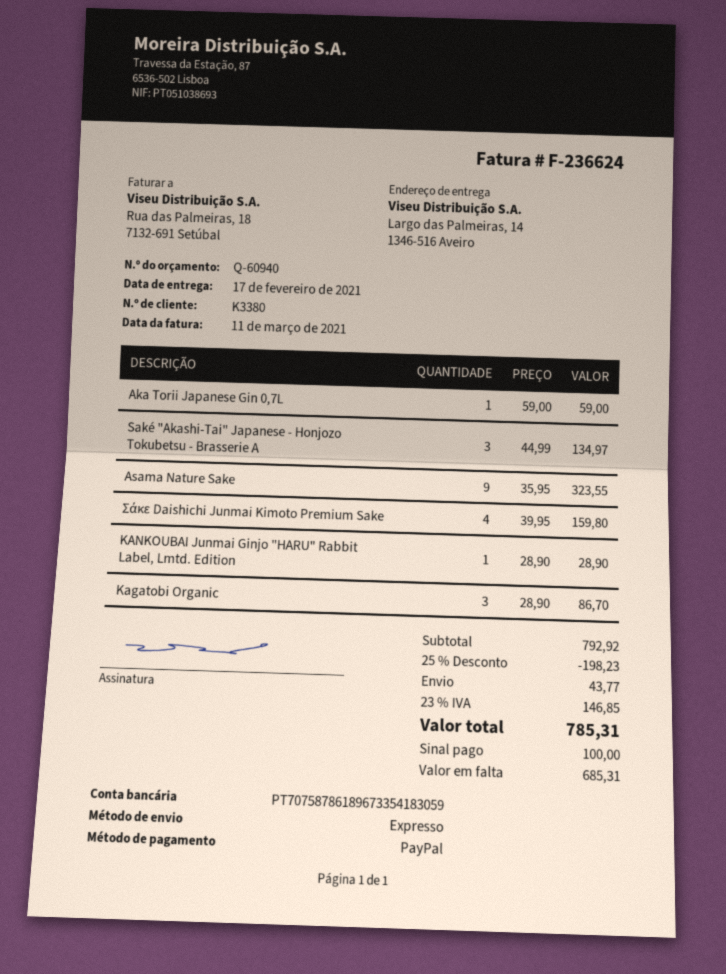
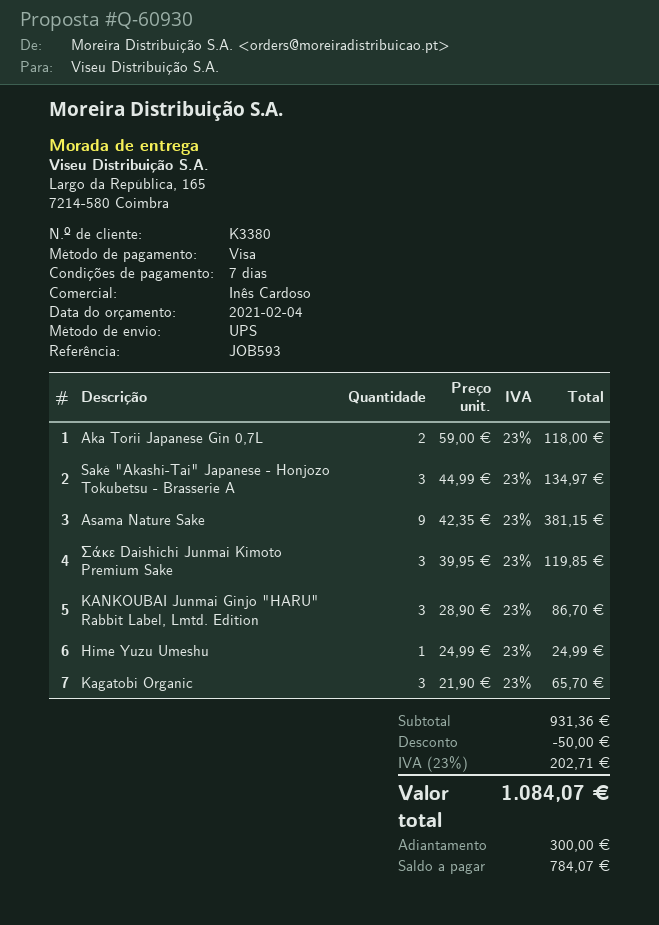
quote number: Q-60940 -> Q-60930
payment method: PayPal -> Visa
shipping method: express -> UPS
ship to: Largo das Palmeiras, 14, 1346-516 Aveiro -> Largo da República, 165, 7214-580 Coimbra
Aka Torii Japanese Gin 0,7L: 1 x 59.00 = 59.00 -> 2 x 59.00 = 118.00
Asama Nature Sake: 9 x 35.95 = 323.55 -> 9 x 42.35 = 381.15
Σάκε Daishichi Junmai Kimoto Premium Sake: 4 x 39.95 = 159.80 -> 3 x 39.95 = 119.85
KANKOUBAI Junmai Ginjo "HARU" Rabbit Label, Lmtd. Edition: 1 x 28.90 = 28.90 -> 3 x 28.90 = 86.70
Kagatobi Organic: 3 x 28.90 = 86.70 -> 3 x 21.90 = 65.70
Hime Yuzu Umeshu: none -> 1 x 24.99 = 24.99
subtotal: 792.92 -> 931.36
discount: 198.23 -> 50.00
shipping: 43.77 -> none
tax: 23% = 146.85 -> 23% = 202.71
total: 785.31 -> 1084.07
deposit: 100.00 -> 300.00
balance: 685.31 -> 784.07

